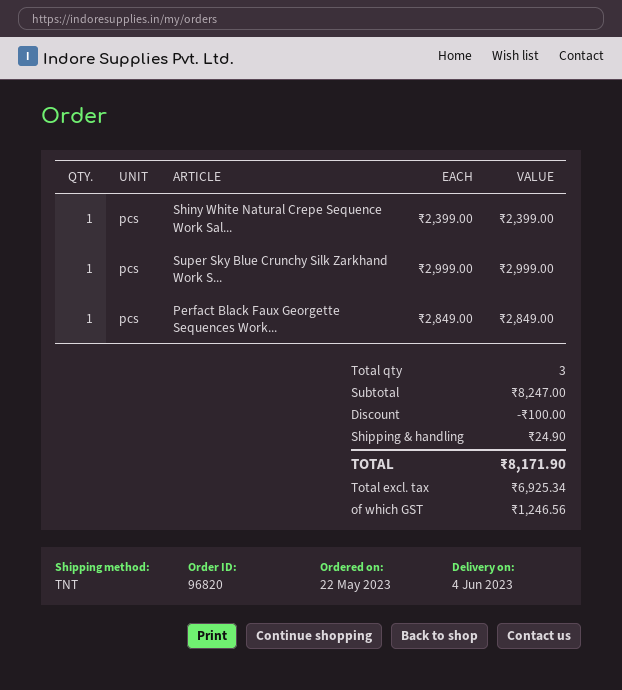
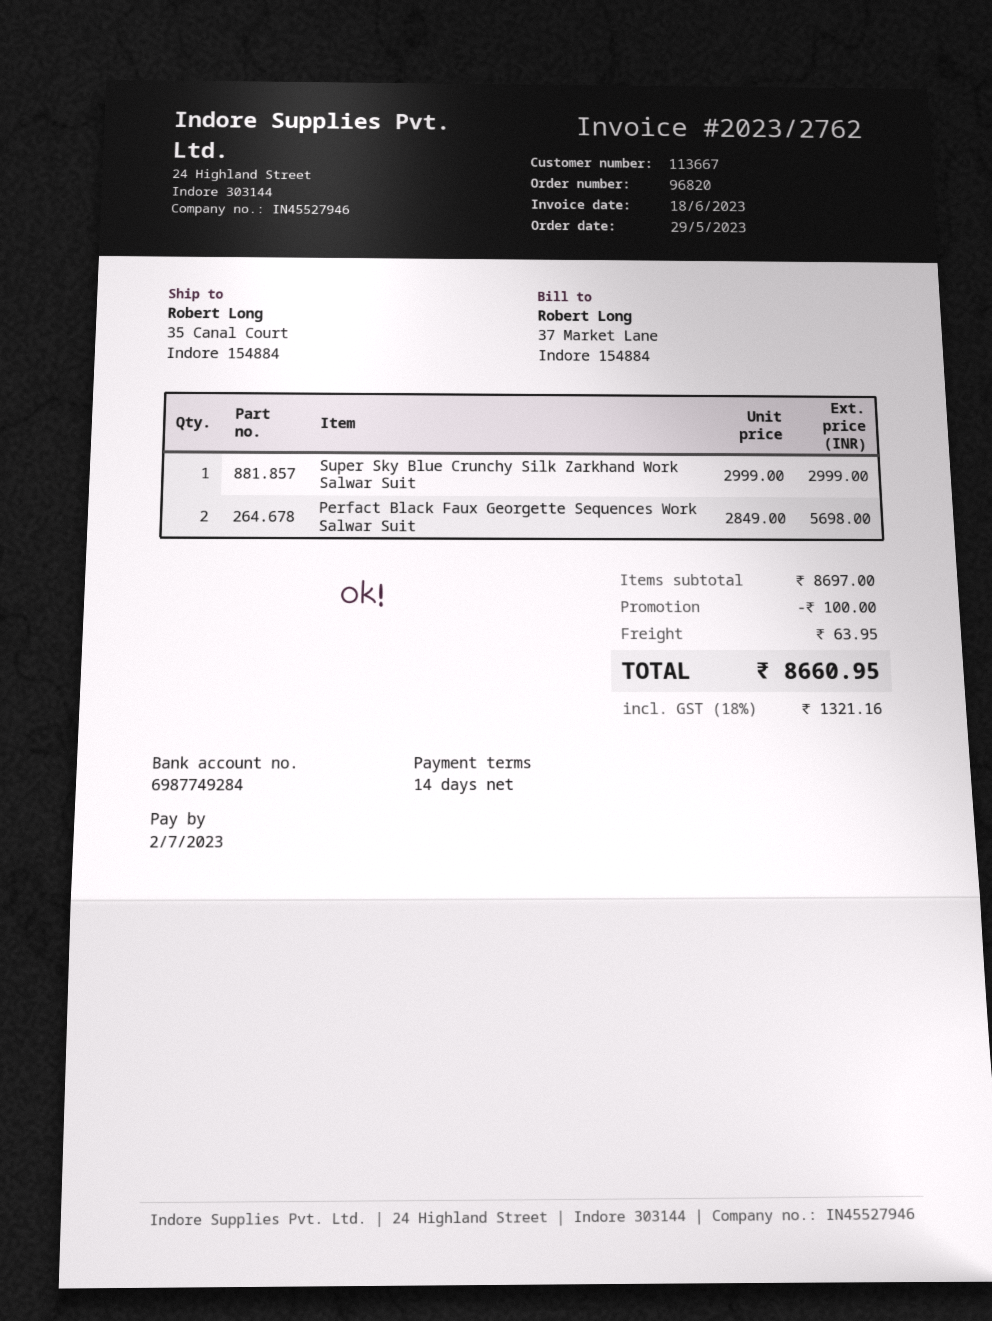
order date: 2023-05-22 -> 2023-05-29
Shiny White Natural Crepe Sequence Work Sal...: 1 x 2399.00 = 2399.00 -> none
Perfact Black Faux Georgette Sequences Work...: 1 x 2849.00 = 2849.00 -> 2 x 2849.00 = 5698.00
subtotal: 8247.00 -> 8697.00
shipping: 24.90 -> 63.95
tax: 1246.56 -> 1321.16
total: 8171.90 -> 8660.95

